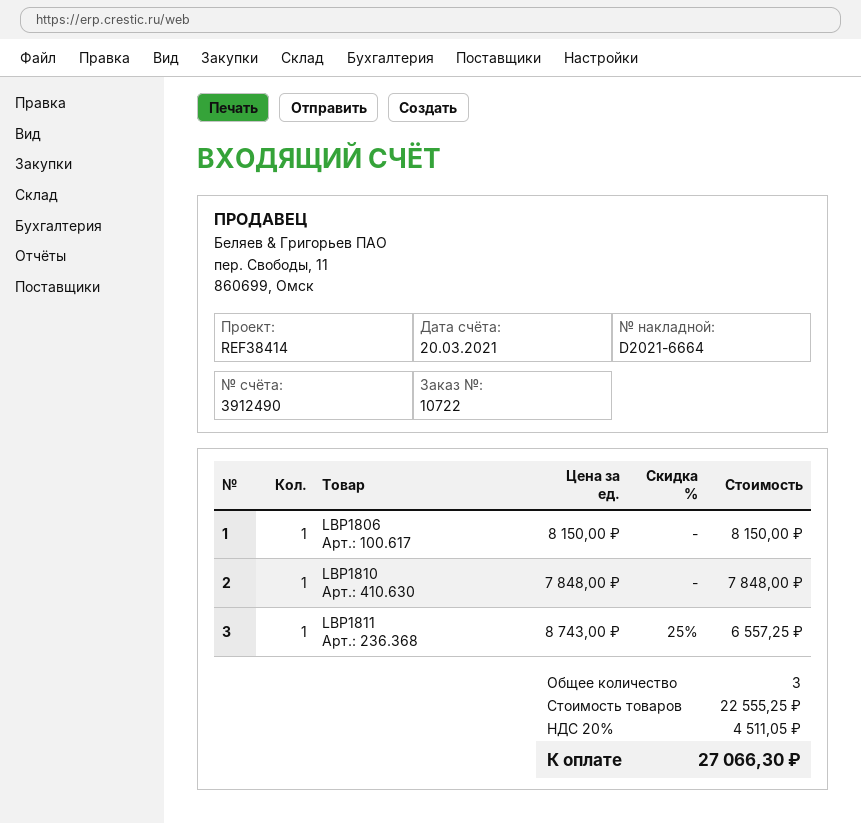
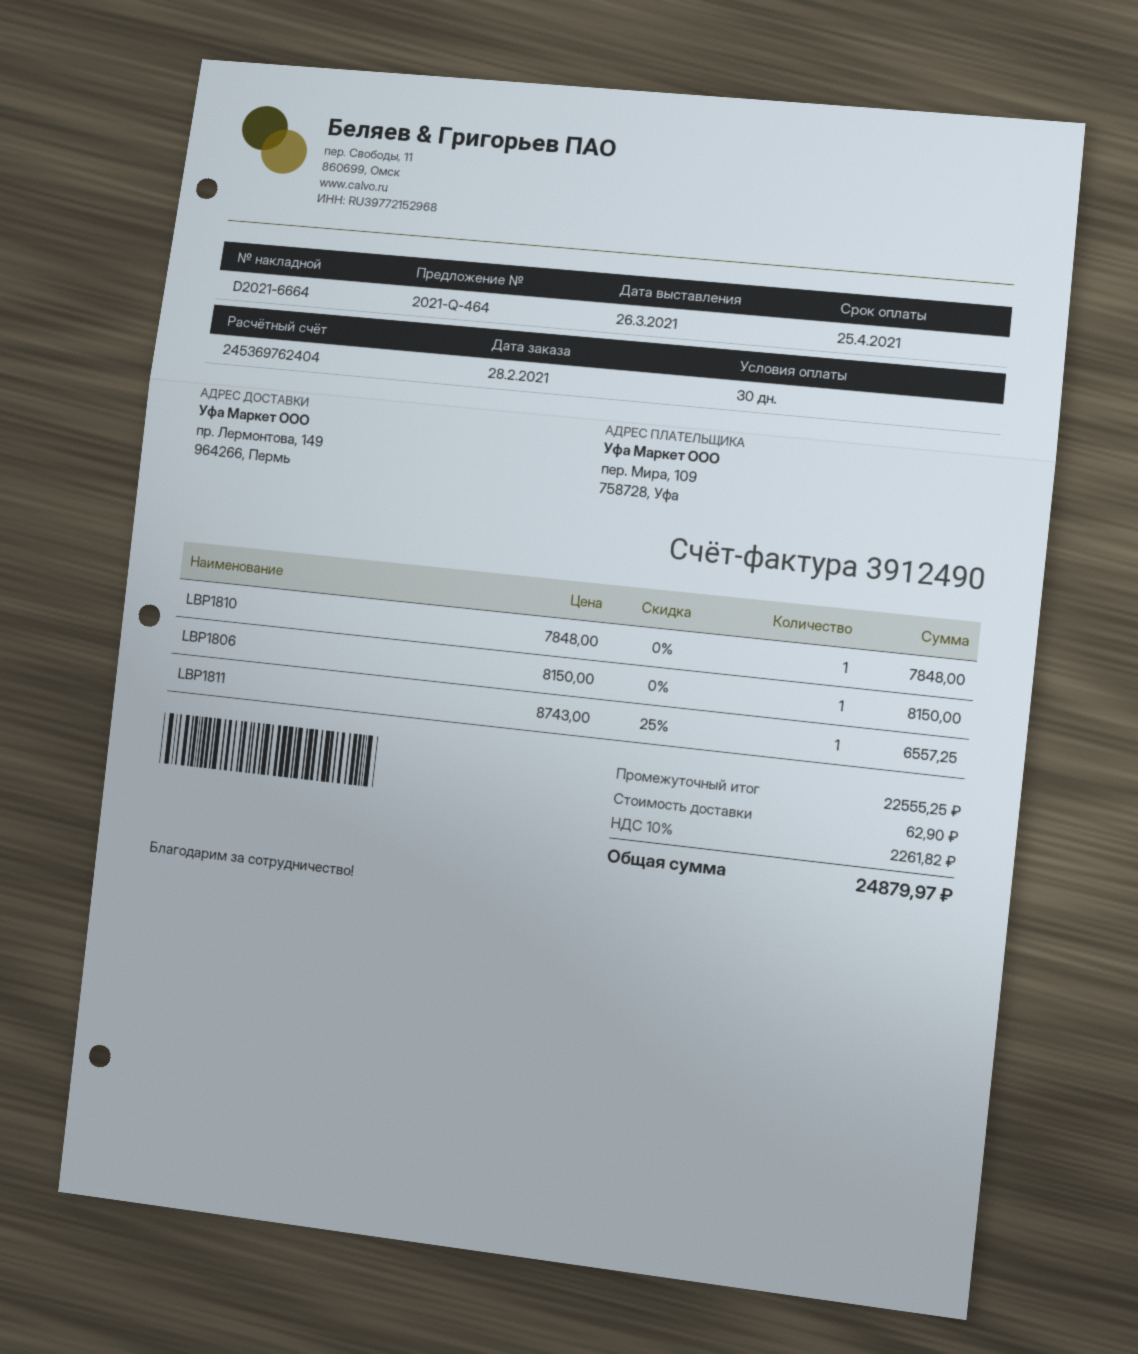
invoice date: 2021-03-20 -> 2021-03-26
shipping: none -> 62.90
tax: 20% = 4511.05 -> 10% = 2261.82
total: 27066.30 -> 24879.97

